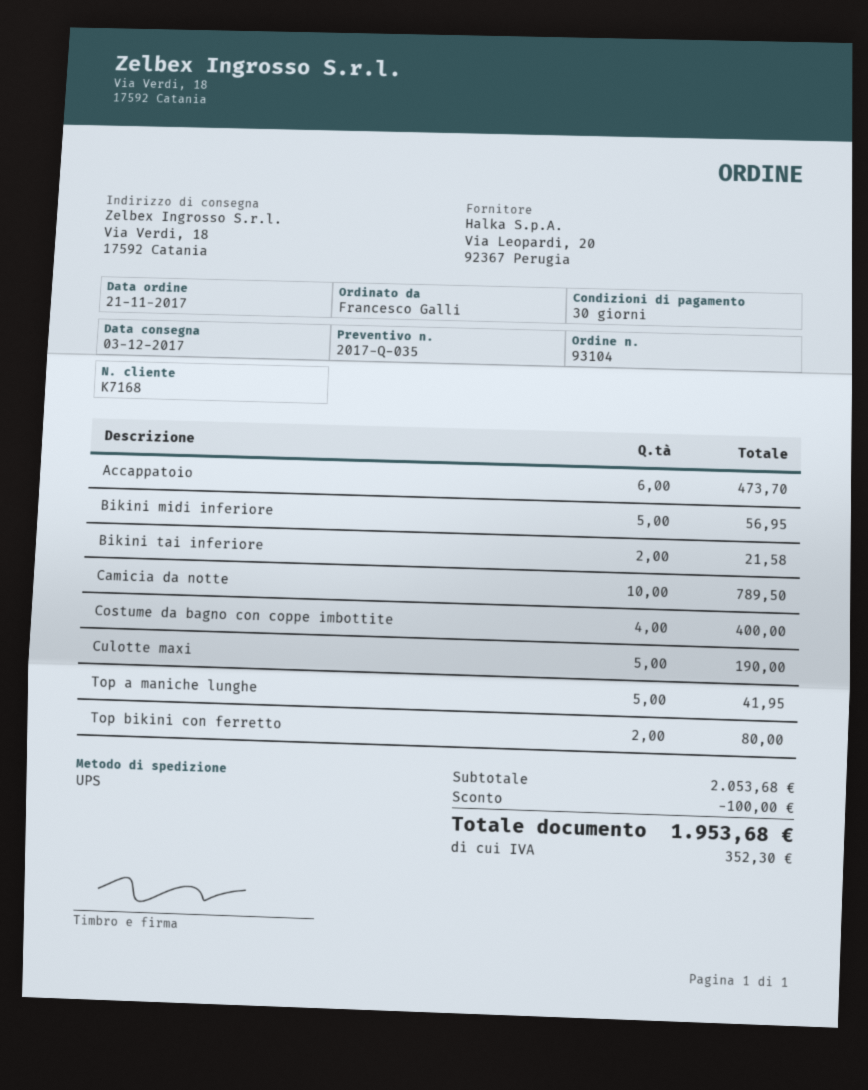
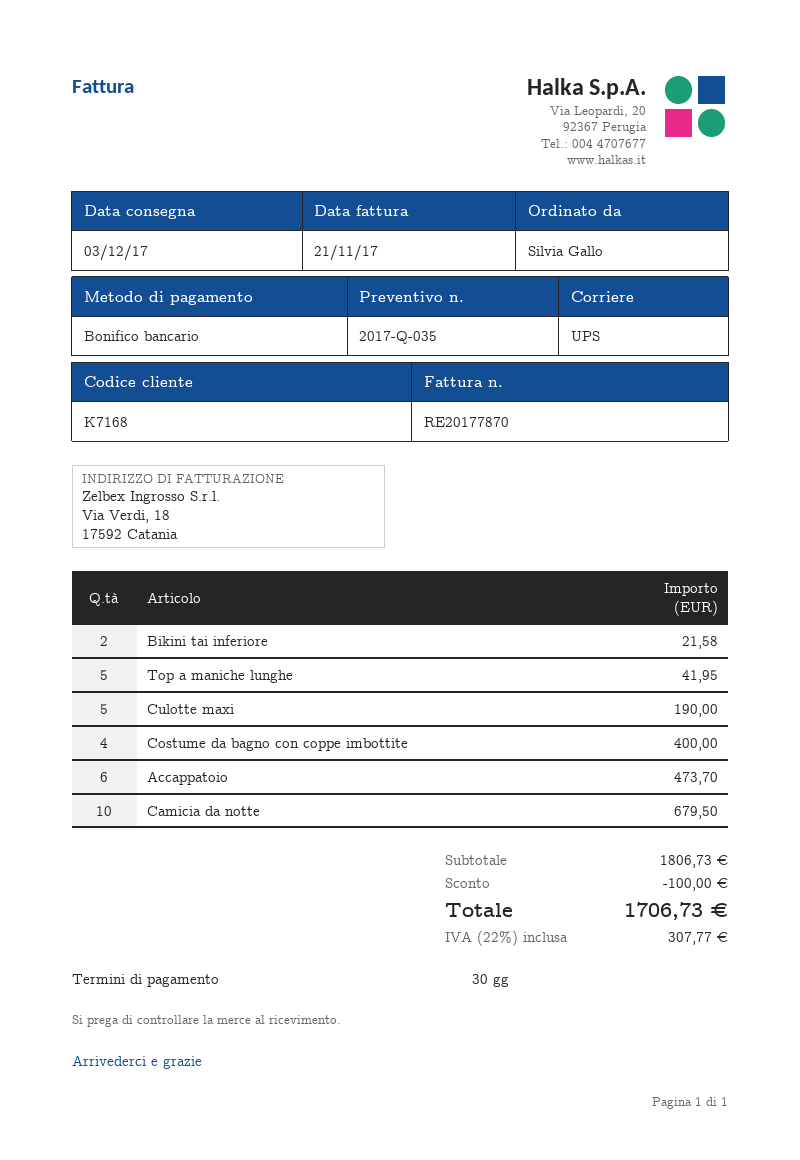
ordered by: Francesco Galli -> Silvia Gallo
Bikini midi inferiore: 5 for 56.95 -> none
Camicia da notte: 10 for 789.50 -> 10 for 679.50
Top bikini con ferretto: 2 for 80.00 -> none
subtotal: 2053.68 -> 1806.73
tax: 352.30 -> 307.77
total: 1953.68 -> 1706.73

